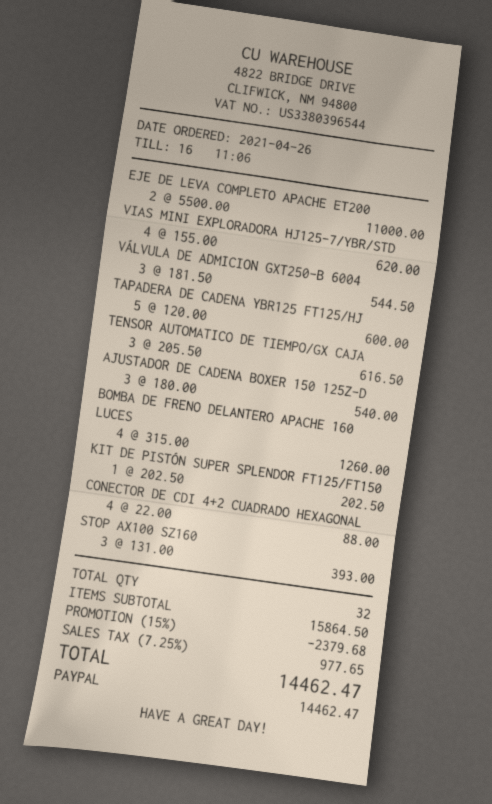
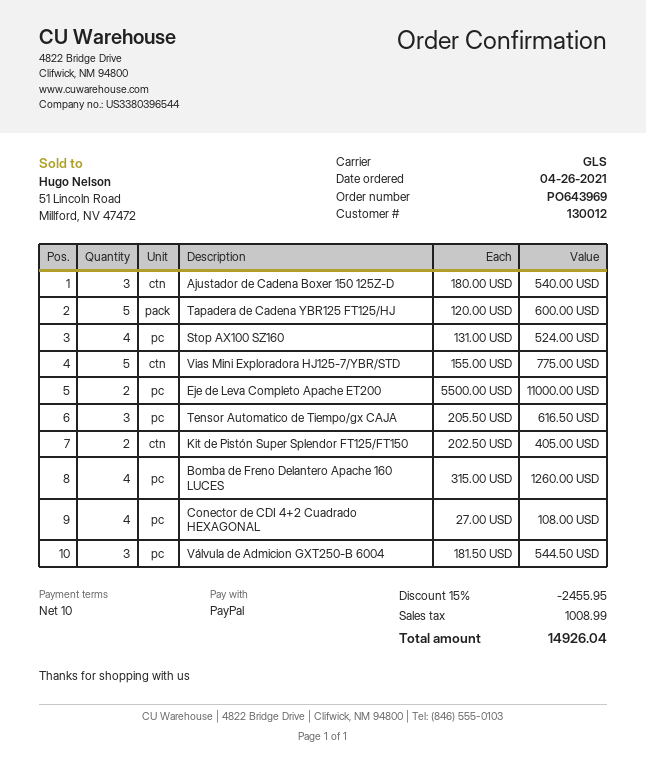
VIAS MINI EXPLORADORA HJ125-7/YBR/STD: 4 x 155.00 = 620.00 -> 5 x 155.00 = 775.00
KIT DE PISTÓN SUPER SPLENDOR FT125/FT150: 1 x 202.50 = 202.50 -> 2 x 202.50 = 405.00
CONECTOR DE CDI 4+2 CUADRADO HEXAGONAL: 4 x 22.00 = 88.00 -> 4 x 27.00 = 108.00
STOP AX100 SZ160: 3 x 131.00 = 393.00 -> 4 x 131.00 = 524.00
discount: 15% = 2379.68 -> 15% = 2455.95
tax: 977.65 -> 1008.99
total: 14462.47 -> 14926.04

